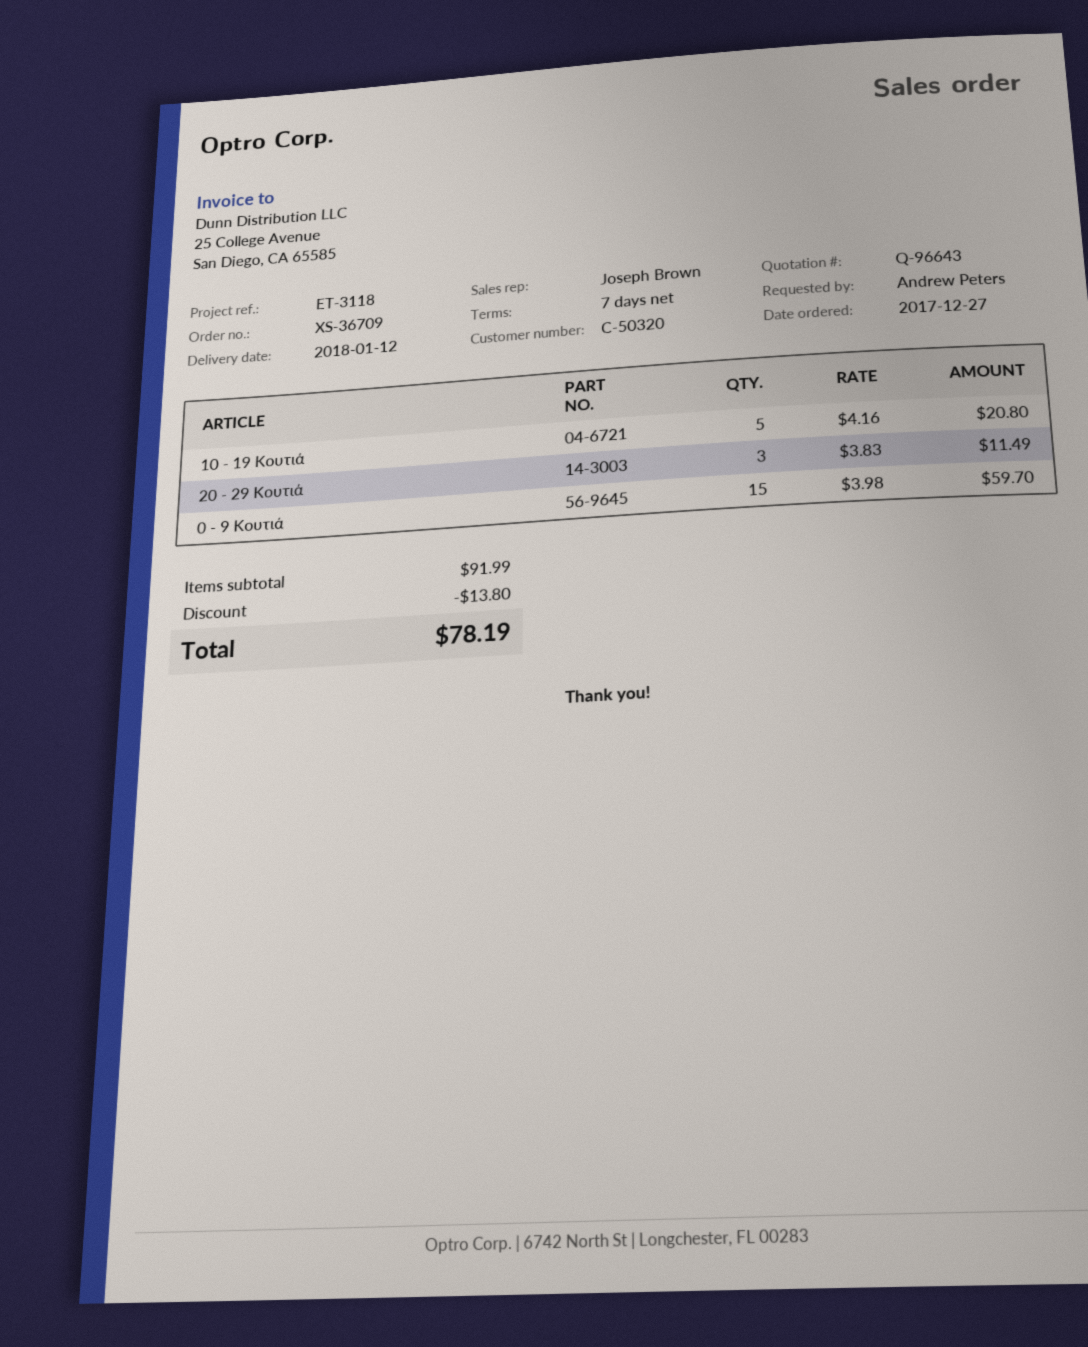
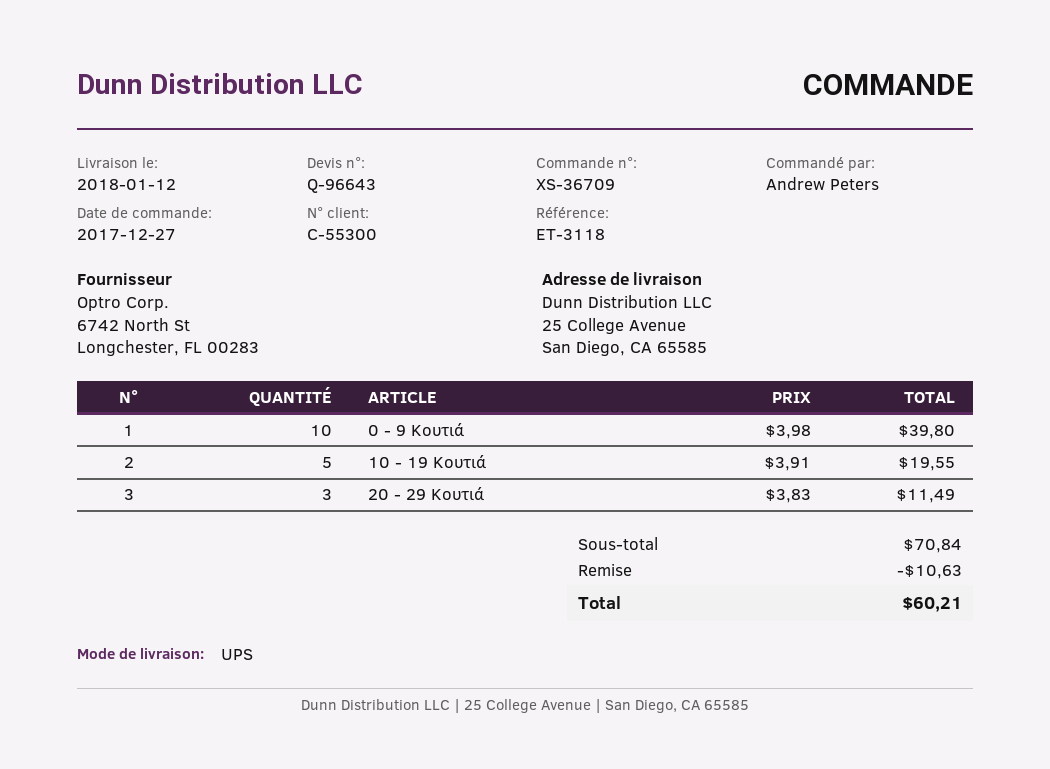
customer number: C-50320 -> C-55300
10 - 19 Κουτιά: 5 x 4.16 = 20.80 -> 5 x 3.91 = 19.55
0 - 9 Κουτιά: 15 x 3.98 = 59.70 -> 10 x 3.98 = 39.80
subtotal: 91.99 -> 70.84
discount: 13.80 -> 10.63
total: 78.19 -> 60.21

